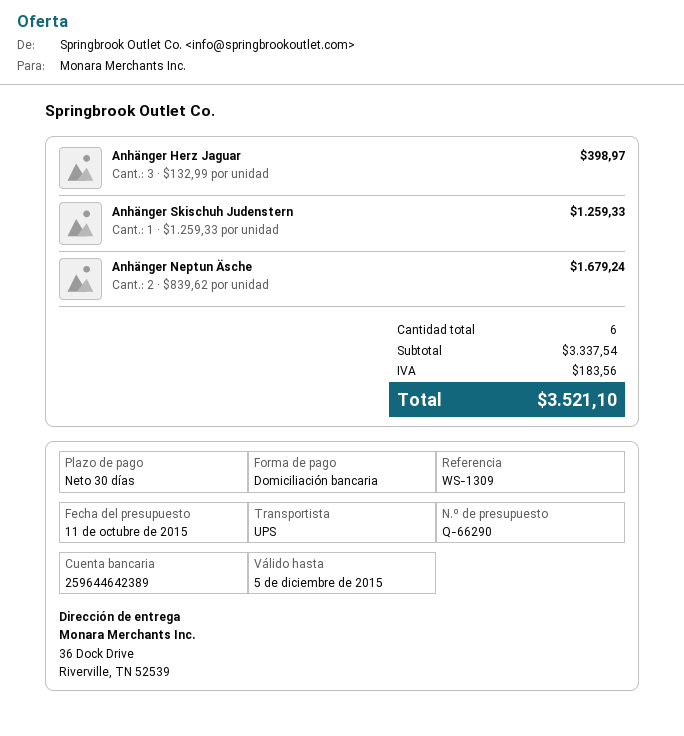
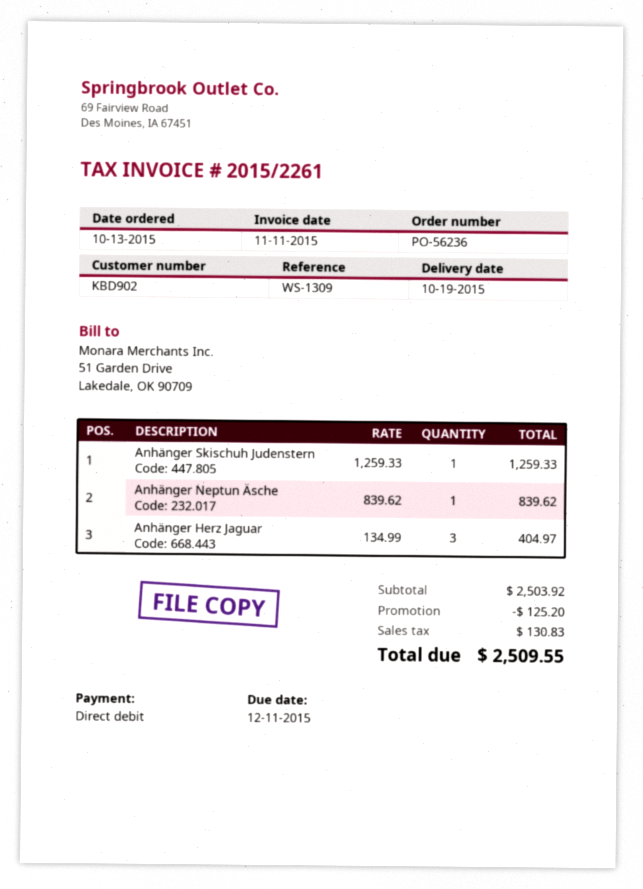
Anhänger Herz Jaguar: 3 x 132.99 = 398.97 -> 3 x 134.99 = 404.97
Anhänger Neptun Äsche: 2 x 839.62 = 1679.24 -> 1 x 839.62 = 839.62
subtotal: 3337.54 -> 2503.92
discount: none -> 125.20
tax: 183.56 -> 130.83
total: 3521.10 -> 2509.55

